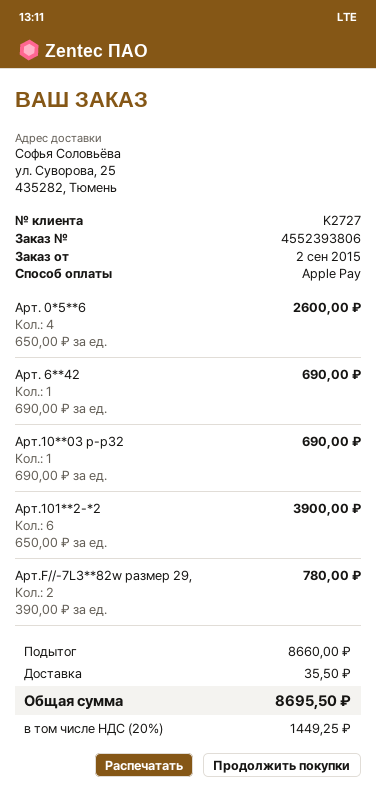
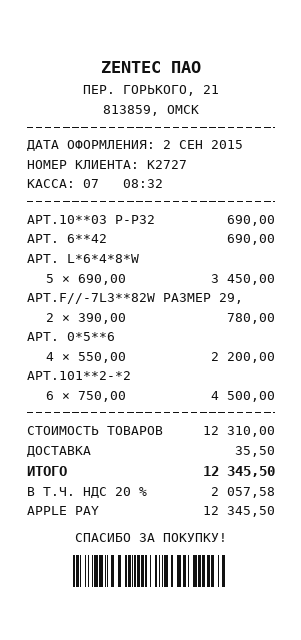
Арт. 0*5**6: 4 x 650.00 = 2600.00 -> 4 x 550.00 = 2200.00
Арт.101**2-*2: 6 x 650.00 = 3900.00 -> 6 x 750.00 = 4500.00
АРТ. L*6*4*8*W: none -> 5 x 690.00 = 3450.00
subtotal: 8660.00 -> 12310.00
tax: 20% = 1449.25 -> 20% = 2057.58
total: 8695.50 -> 12345.50

